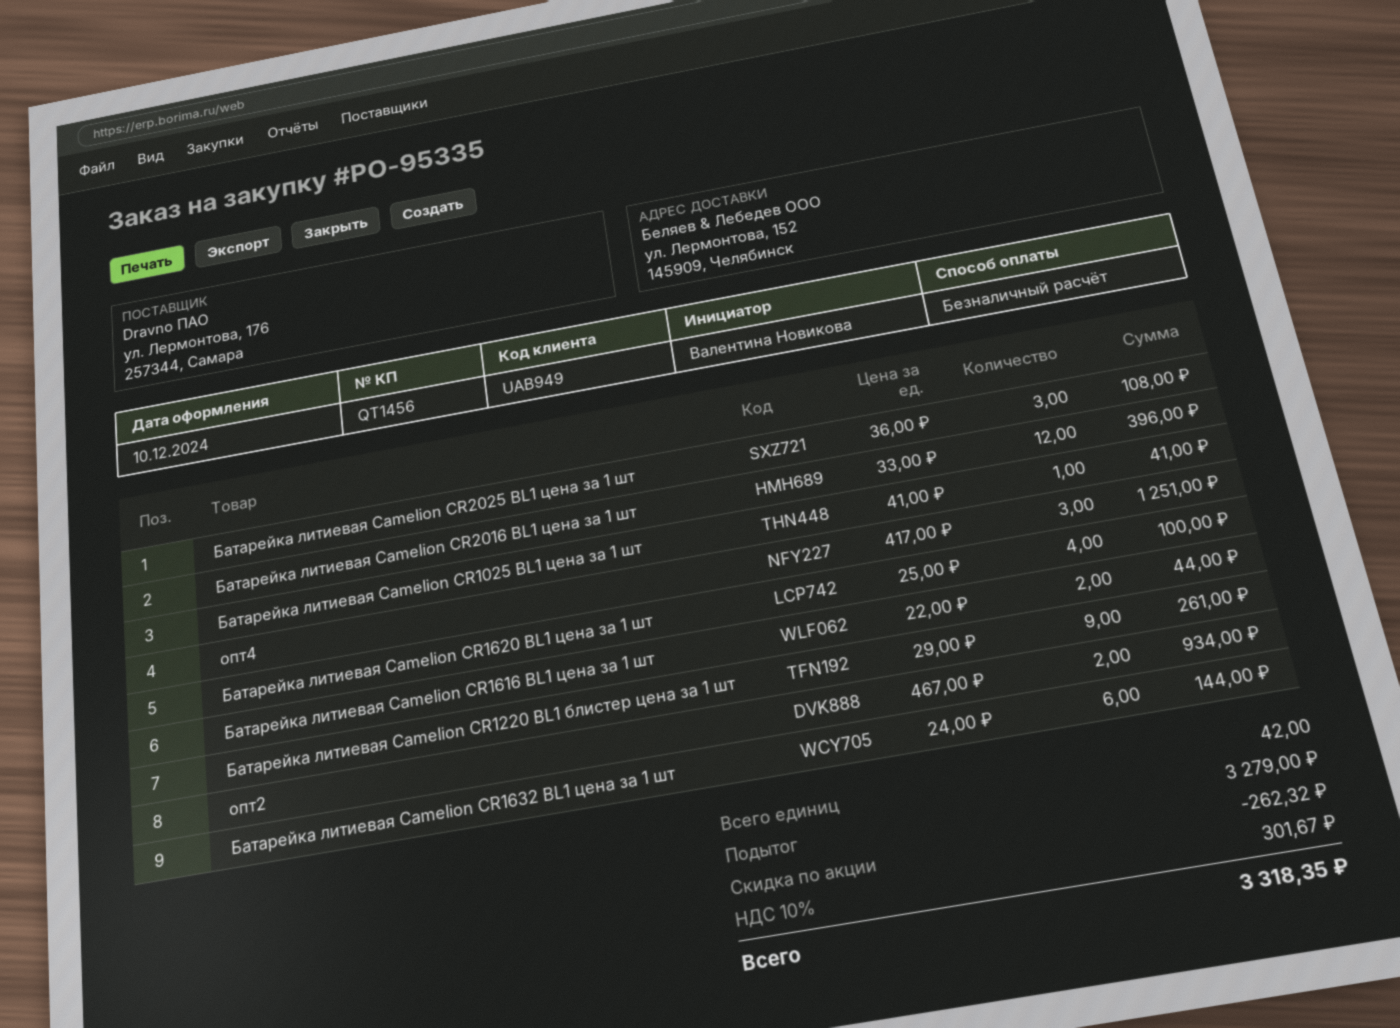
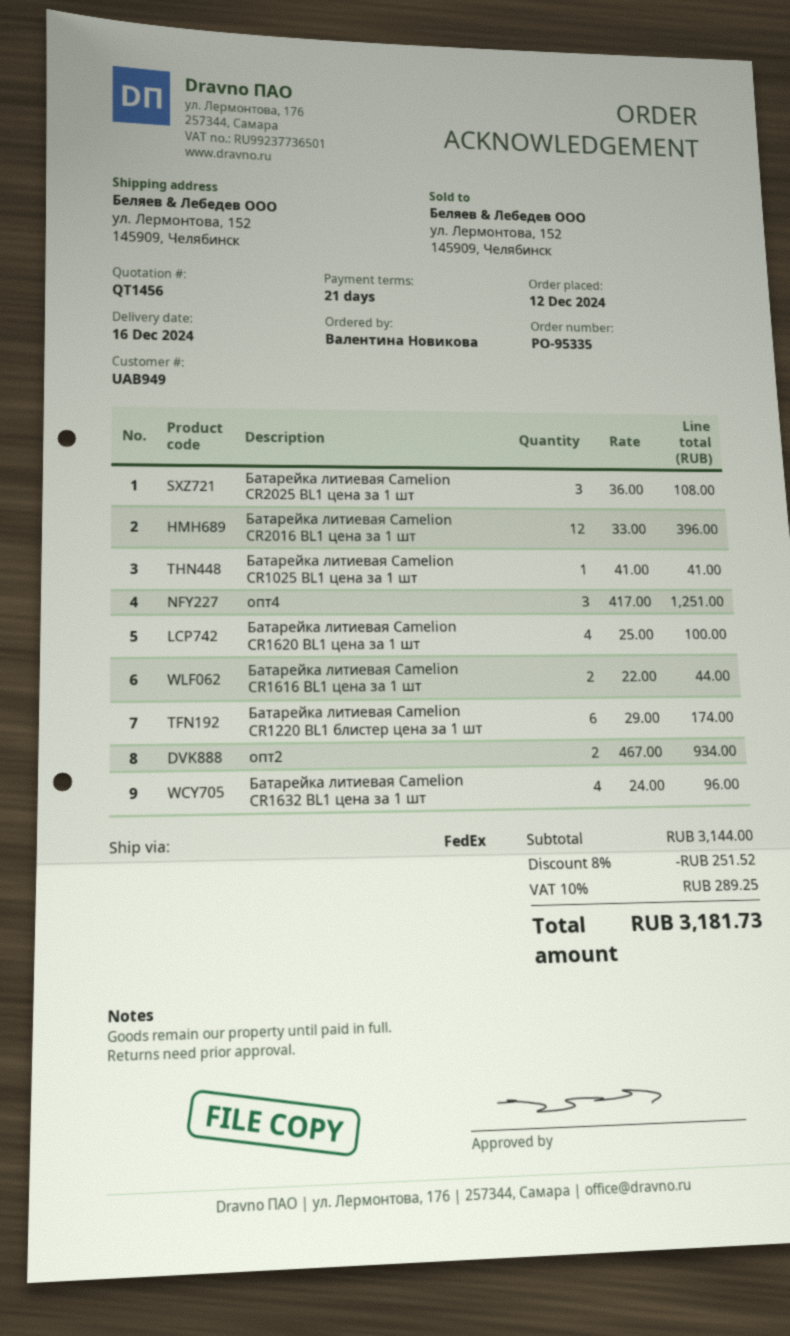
order date: 2024-12-10 -> 2024-12-12
Батарейка литиевая Camelion CR1220 BL1 блистер цена за 1 шт: 9 x 29.00 = 261.00 -> 6 x 29.00 = 174.00
Батарейка литиевая Camelion CR1632 BL1 цена за 1 шт: 6 x 24.00 = 144.00 -> 4 x 24.00 = 96.00
subtotal: 3279.00 -> 3144.00
discount: 262.32 -> 251.52
tax: 10% = 301.67 -> 10% = 289.25
total: 3318.35 -> 3181.73

